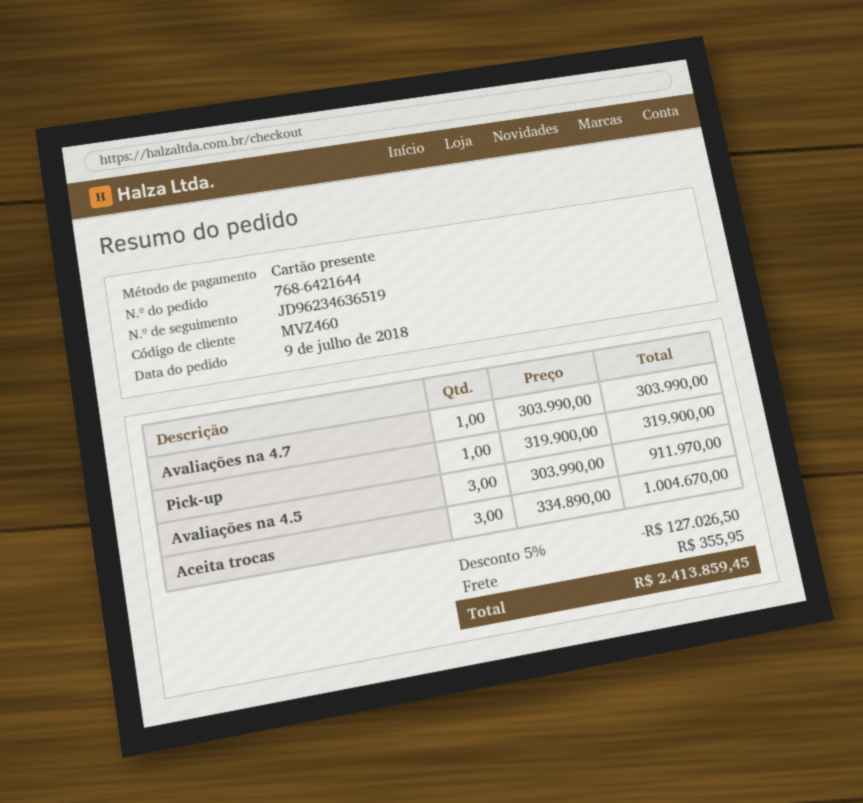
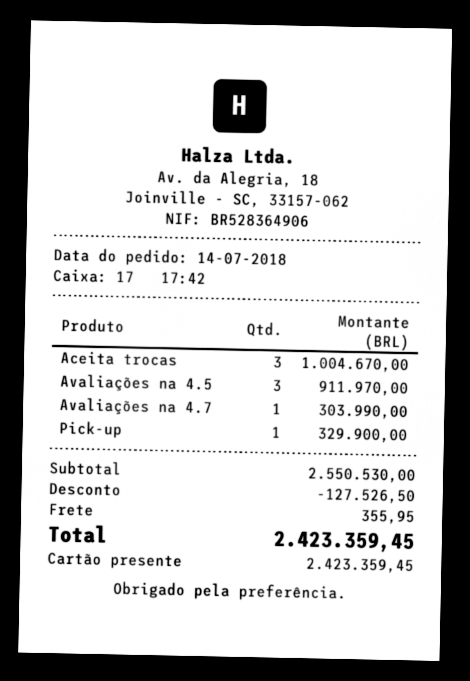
order date: 2018-07-09 -> 2018-07-14
Pick-up: 1 for 319900.00 -> 1 for 329900.00
discount: 127026.50 -> 127526.50
total: 2413859.45 -> 2423359.45

